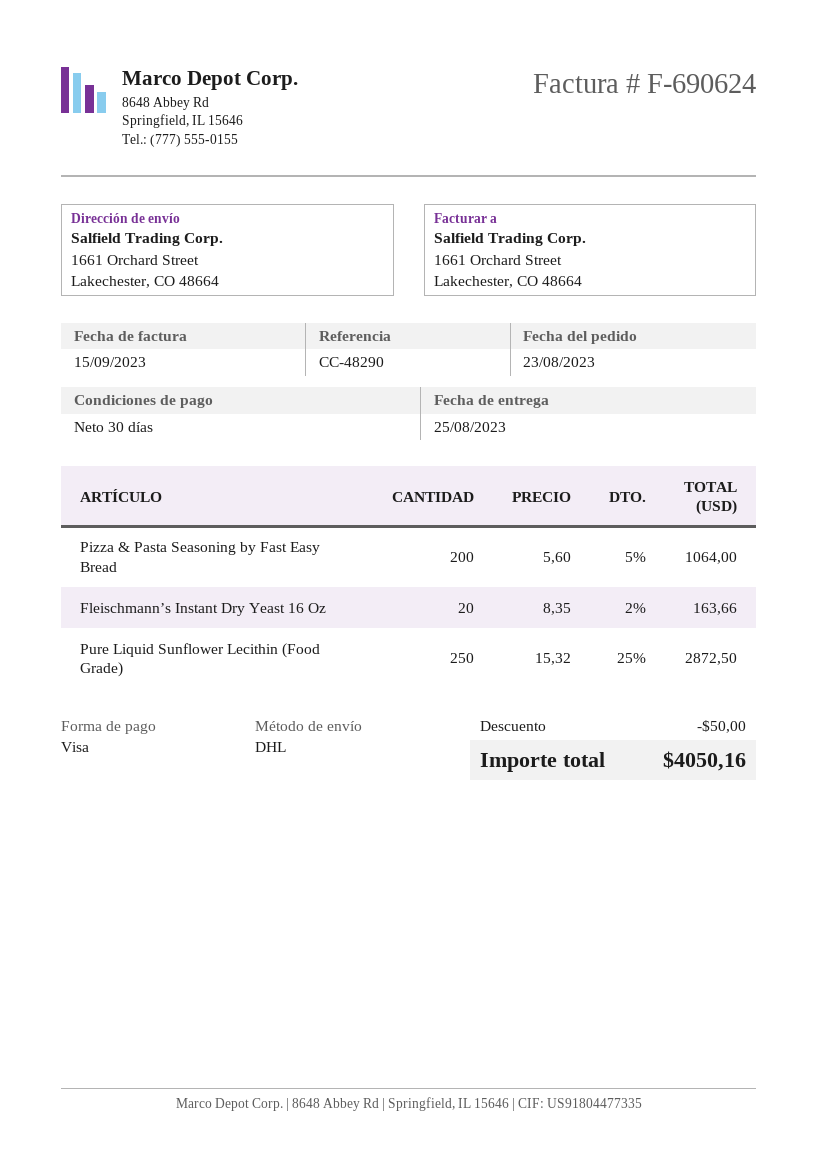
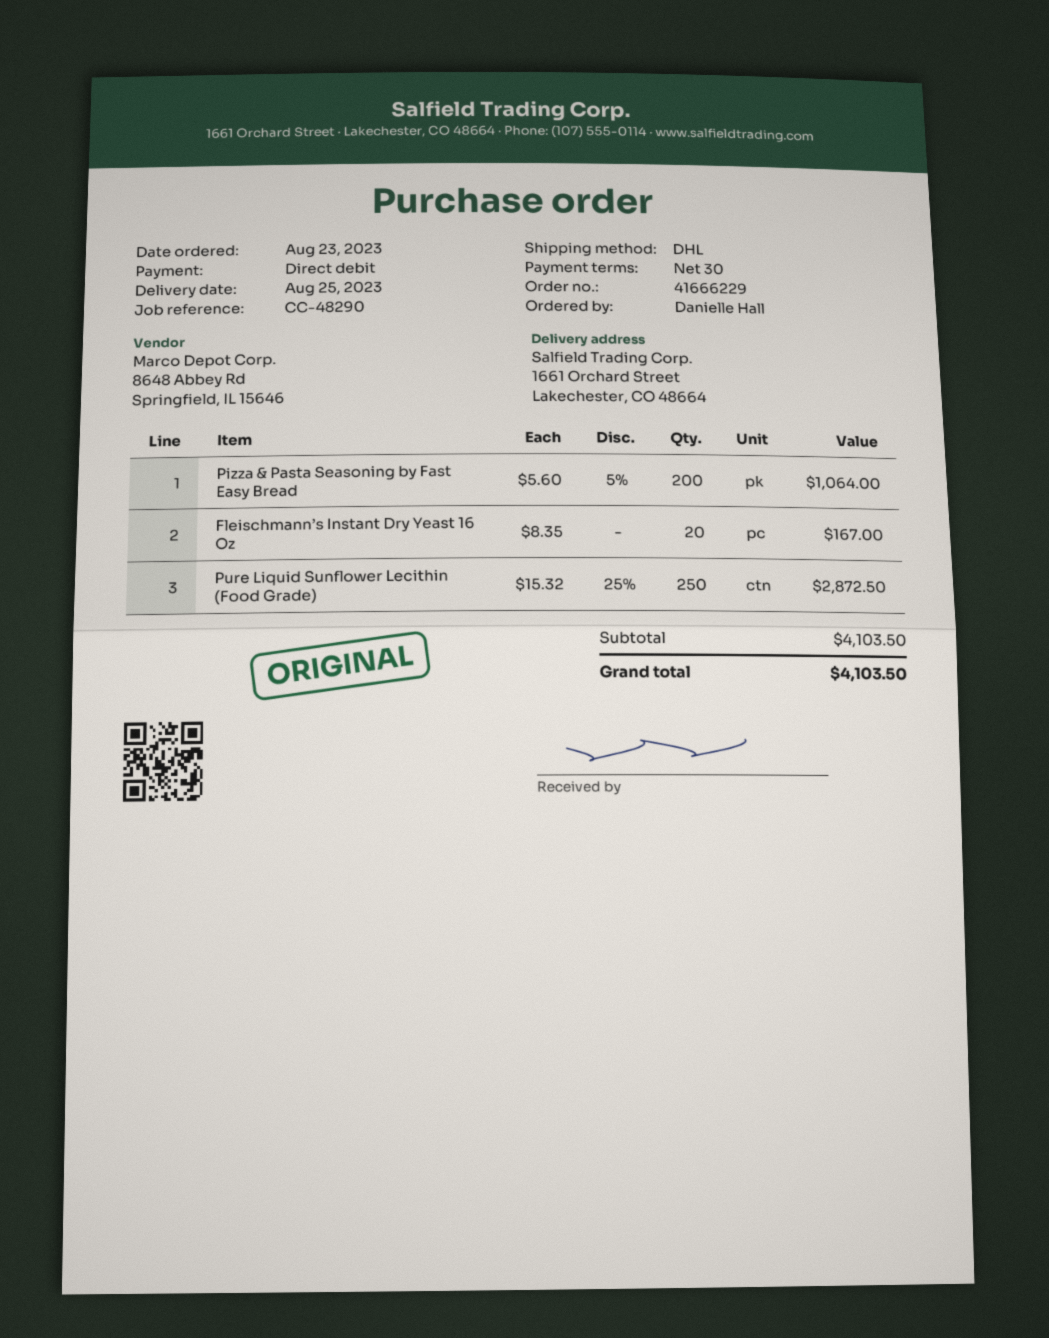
payment method: Visa -> direct debit
Fleischmann’s Instant Dry Yeast 16 Oz: 20 x 8.35 - 2% = 163.66 -> 20 x 8.35 = 167.00
discount: 50.00 -> none
total: 4050.16 -> 4103.50

